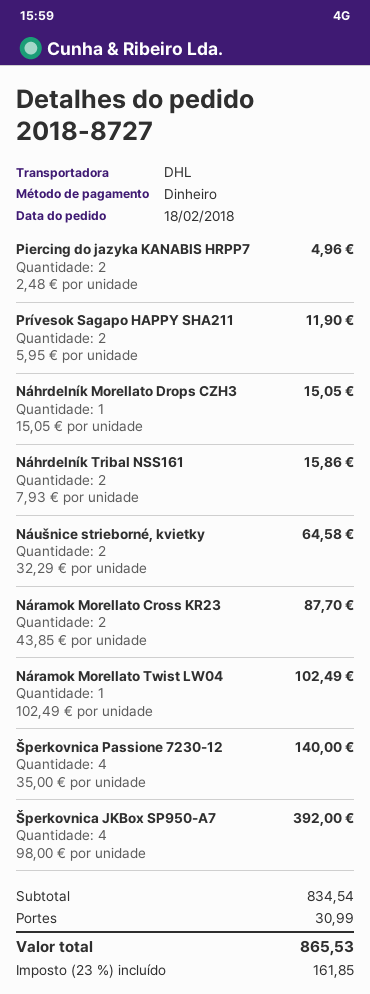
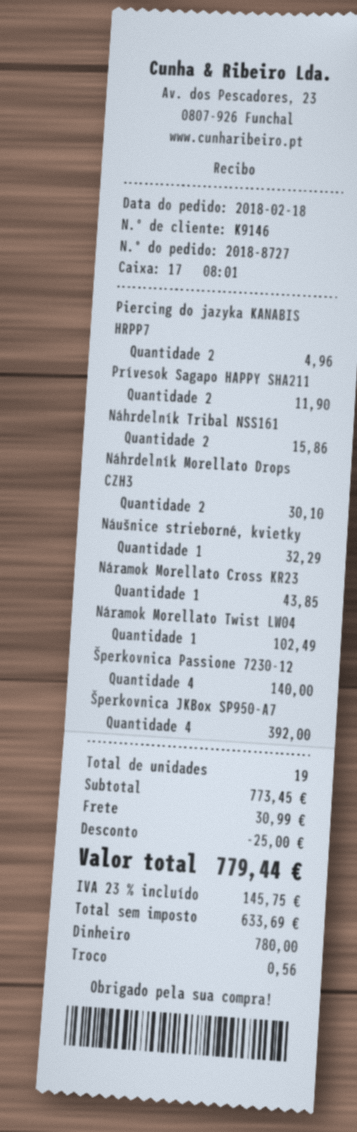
Náhrdelník Morellato Drops CZH3: 1 for 15.05 -> 2 for 30.10
Náušnice strieborné, kvietky: 2 for 64.58 -> 1 for 32.29
Náramok Morellato Cross KR23: 2 for 87.70 -> 1 for 43.85
subtotal: 834.54 -> 773.45
discount: none -> 25.00
tax: 23% = 161.85 -> 23% = 145.75
total: 865.53 -> 779.44

